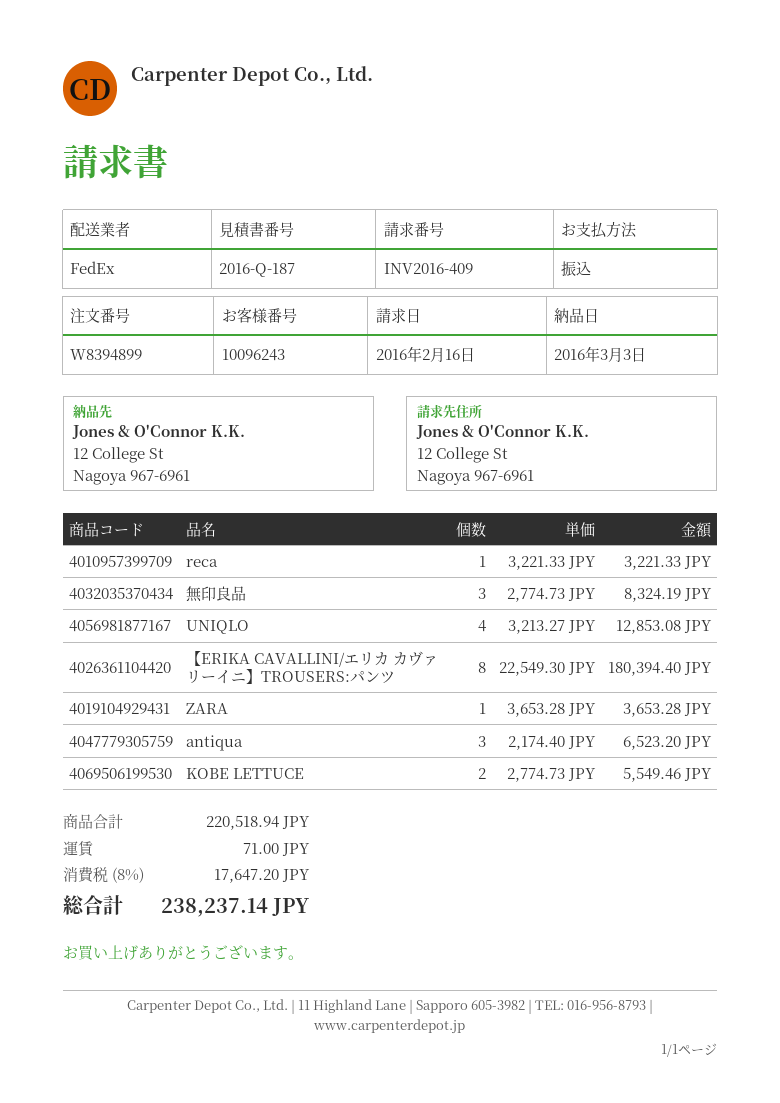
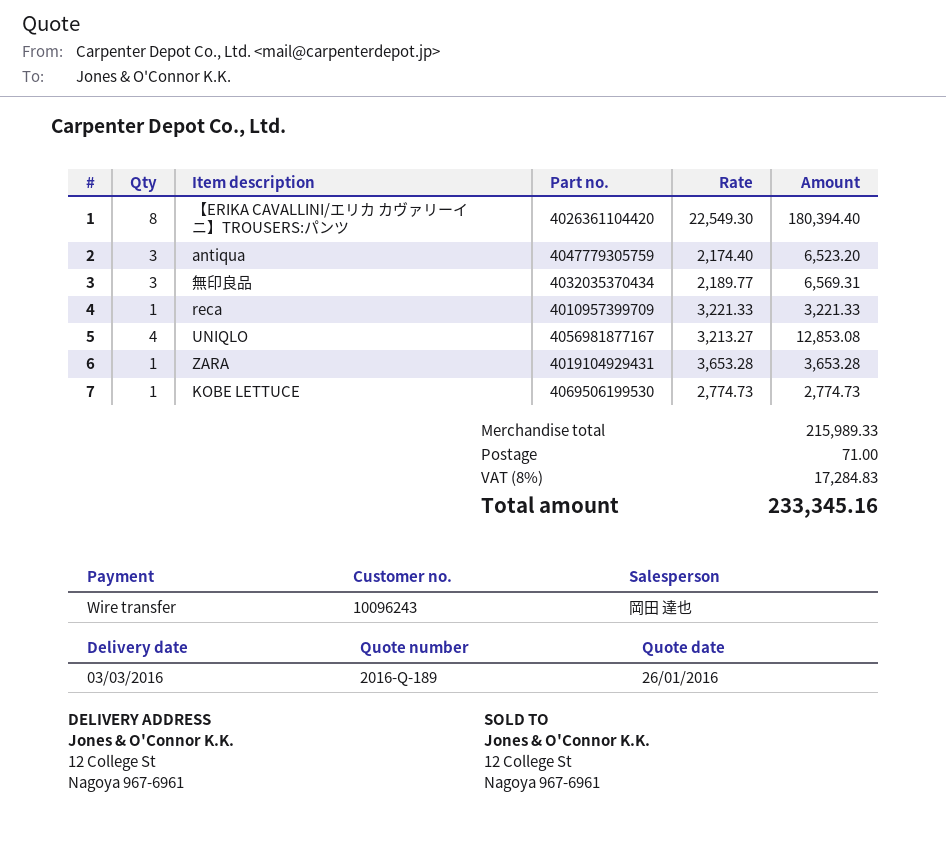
quote number: 2016-Q-187 -> 2016-Q-189
無印良品: 3 x 2774.73 = 8324.19 -> 3 x 2189.77 = 6569.31
KOBE LETTUCE: 2 x 2774.73 = 5549.46 -> 1 x 2774.73 = 2774.73
subtotal: 220518.94 -> 215989.33
tax: 8% = 17647.20 -> 8% = 17284.83
total: 238237.14 -> 233345.16

